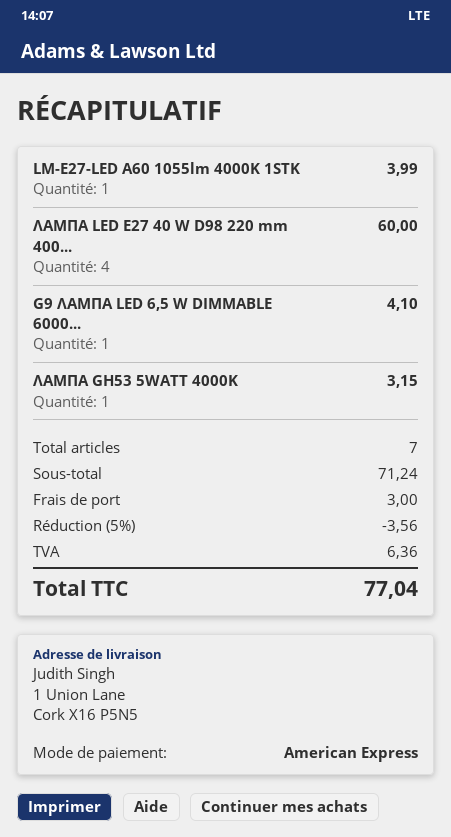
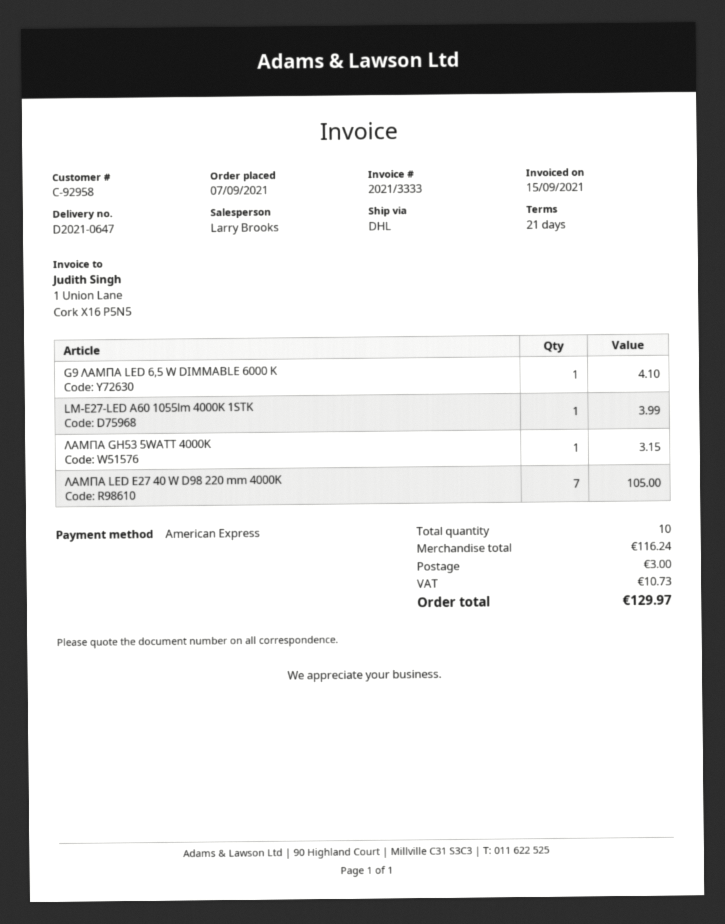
ΛΑΜΠΑ LED Ε27 40 W D98 220 mm 400...: 4 for 60.00 -> 7 for 105.00
total quantity: 7 -> 10
subtotal: 71.24 -> 116.24
discount: 5% = 3.56 -> none
tax: 6.36 -> 10.73
total: 77.04 -> 129.97

